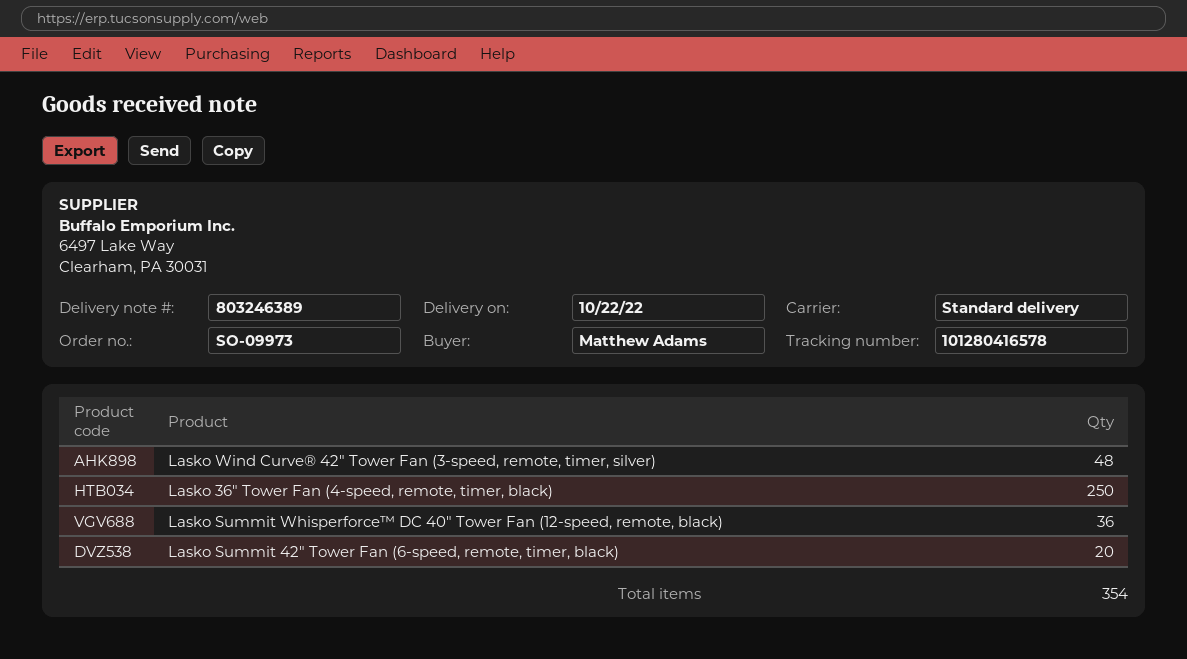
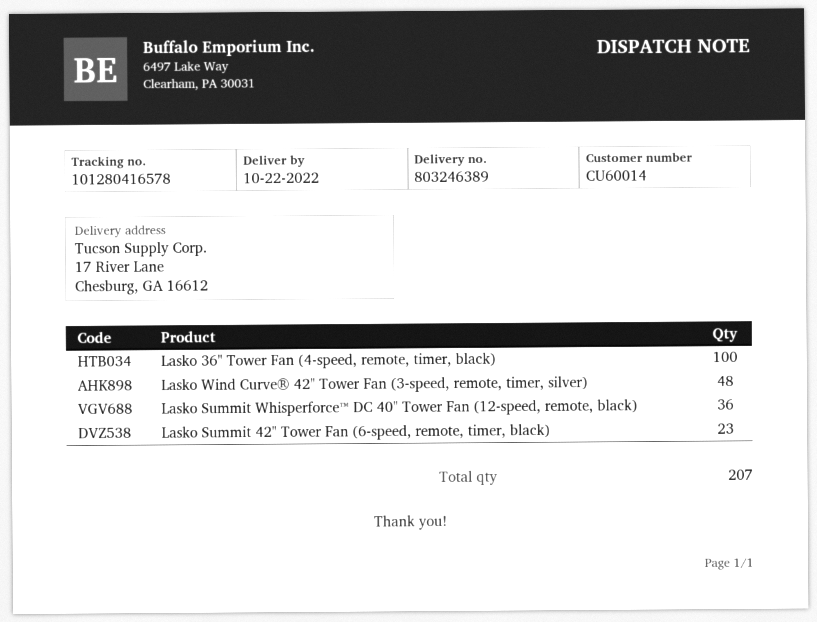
Lasko 36" Tower Fan (4-speed, remote, timer, black): 250 -> 100
Lasko Summit 42" Tower Fan (6-speed, remote, timer, black): 20 -> 23
total quantity: 354 -> 207

